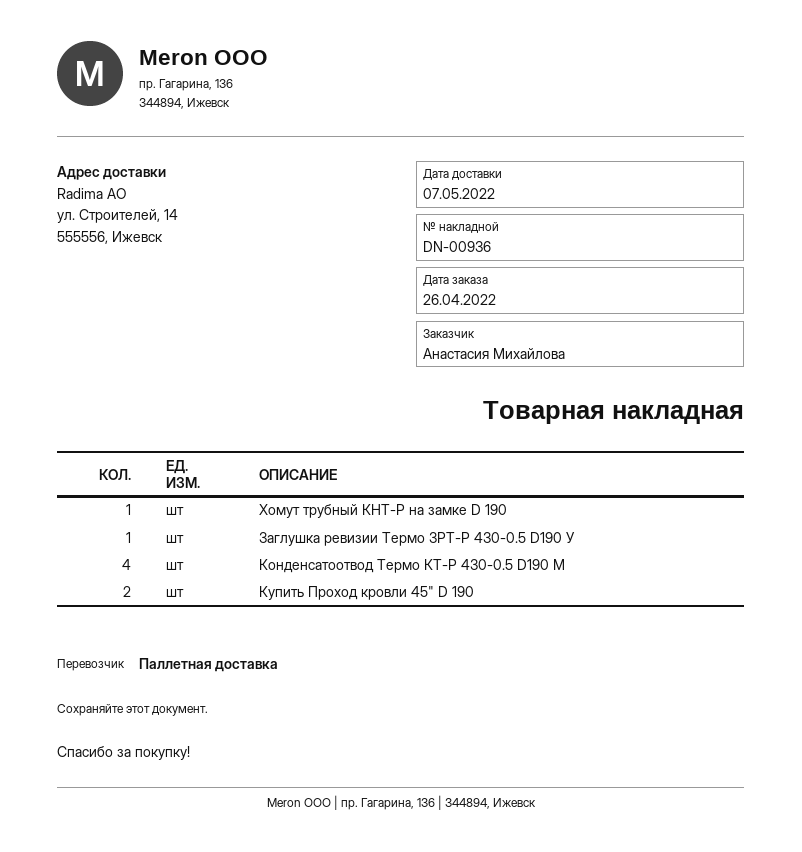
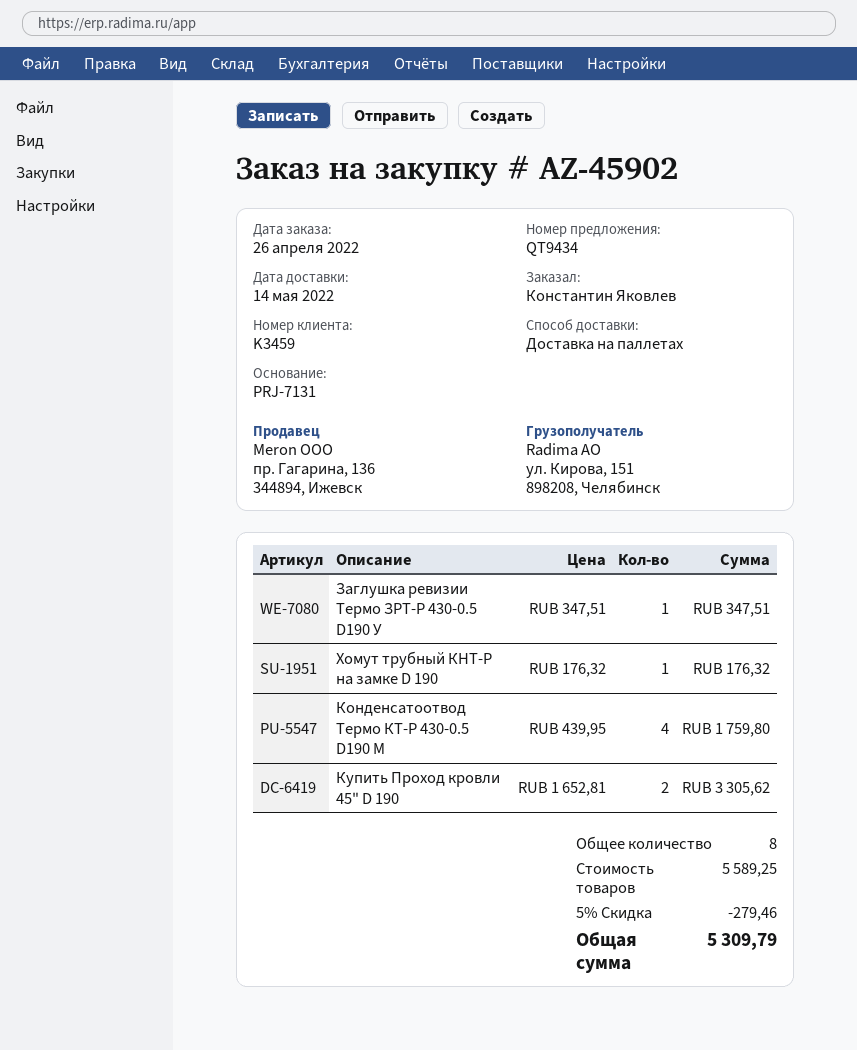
delivery date: 2022-05-07 -> 2022-05-14
ordered by: Анастасия Михайлова -> Константин Яковлев
ship to: ул. Строителей, 14, 555556, Ижевск -> ул. Кирова, 151, 898208, Челябинск

